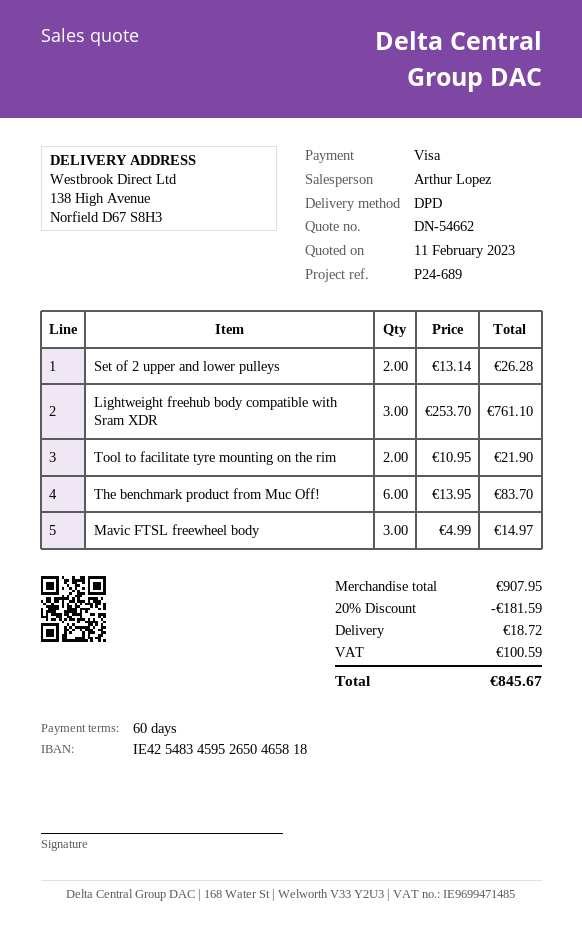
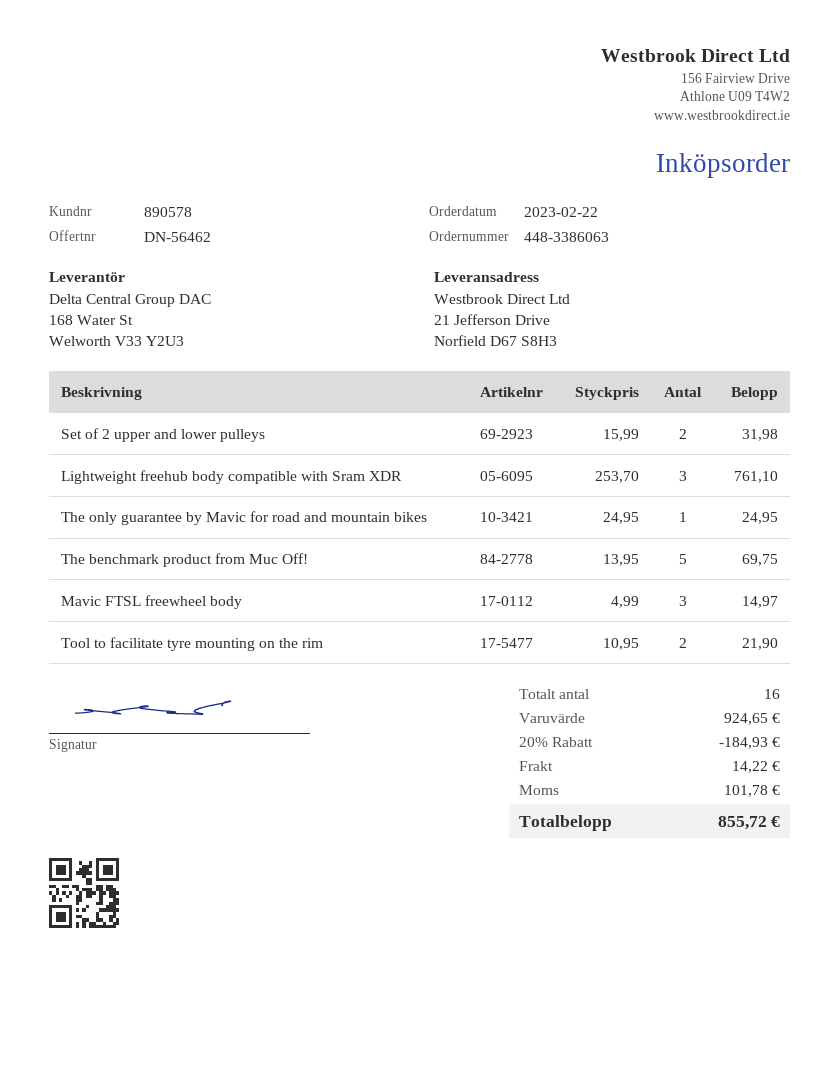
quote number: DN-54662 -> DN-56462
ship to: 138 High Avenue, Norfield D67 S8H3 -> 21 Jefferson Drive, Norfield D67 S8H3
Set of 2 upper and lower pulleys: 2 x 13.14 = 26.28 -> 2 x 15.99 = 31.98
The benchmark product from Muc Off!: 6 x 13.95 = 83.70 -> 5 x 13.95 = 69.75
The only guarantee by Mavic for road and mountain bikes: none -> 1 x 24.95 = 24.95
subtotal: 907.95 -> 924.65
discount: 20% = 181.59 -> 20% = 184.93
shipping: 18.72 -> 14.22
tax: 100.59 -> 101.78
total: 845.67 -> 855.72

